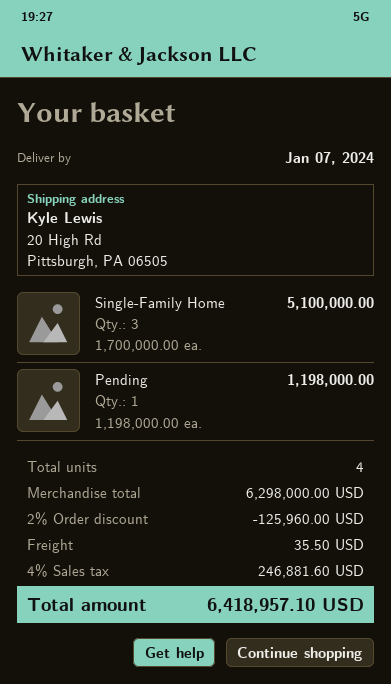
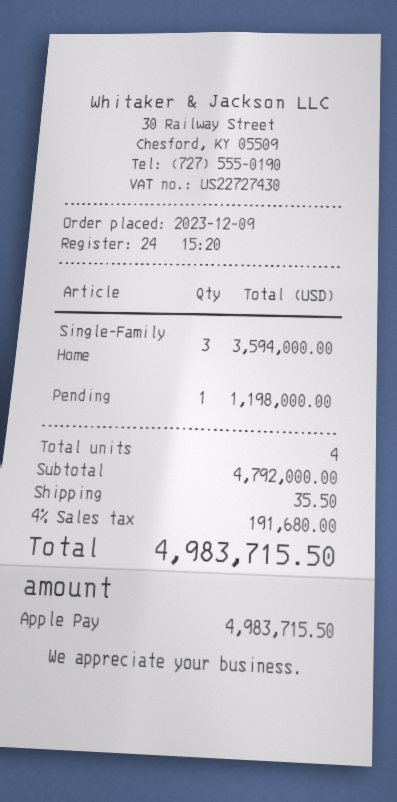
Single-Family Home: 3 for 5100000.00 -> 3 for 3594000.00
subtotal: 6298000.00 -> 4792000.00
discount: 2% = 125960.00 -> none
tax: 4% = 246881.60 -> 4% = 191680.00
total: 6418957.10 -> 4983715.50

